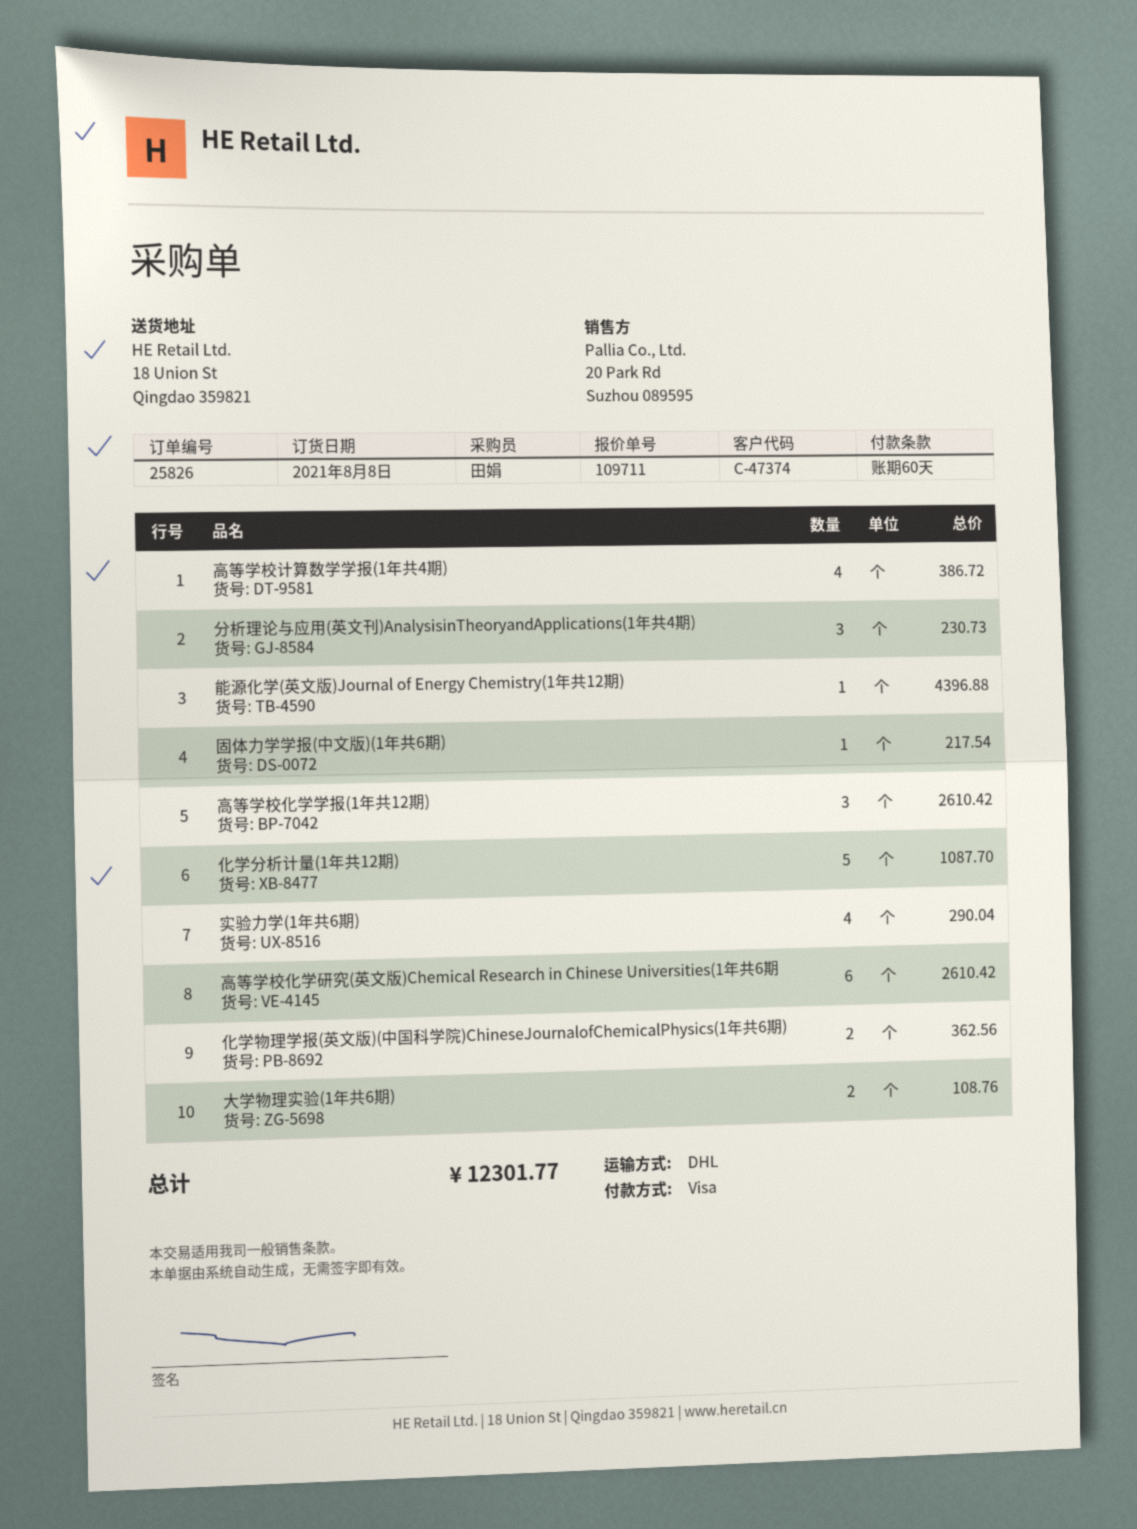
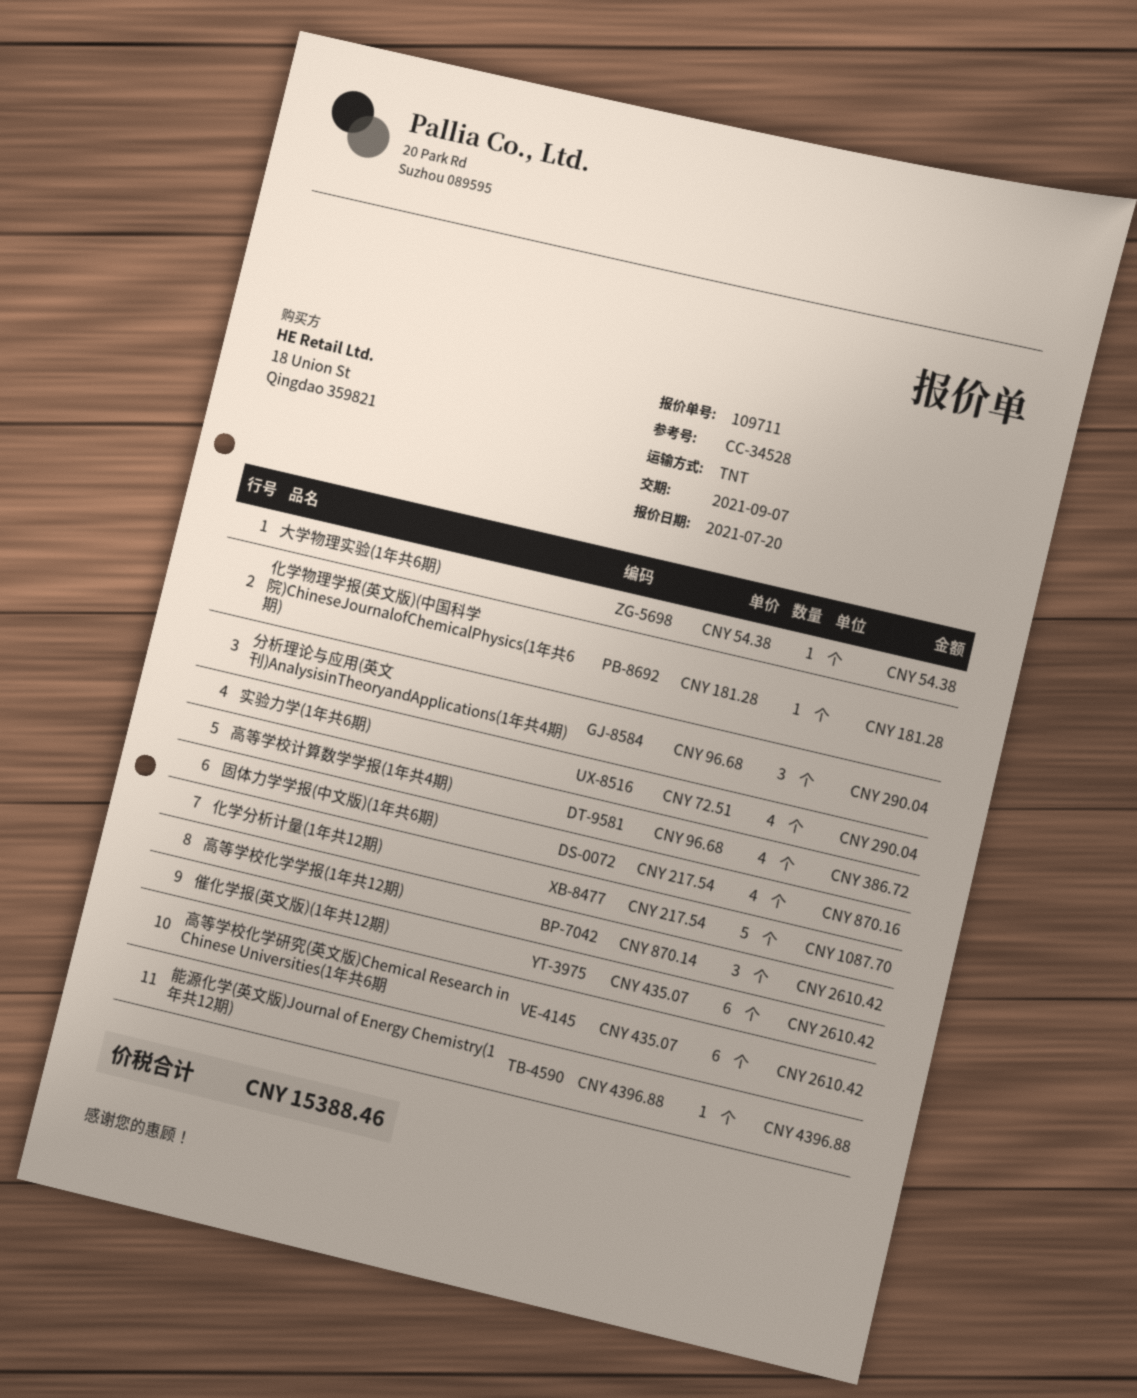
shipping method: DHL -> TNT
分析理论与应用(英文刊)AnalysisinTheoryandApplications(1年共4期): 3 for 230.73 -> 3 for 290.04
固体力学学报(中文版)(1年共6期): 1 for 217.54 -> 4 for 870.16
化学物理学报(英文版)(中国科学院)ChineseJournalofChemicalPhysics(1年共6期): 2 for 362.56 -> 1 for 181.28
大学物理实验(1年共6期): 2 for 108.76 -> 1 for 54.38
催化学报(英文版)(1年共12期): none -> 6 for 2610.42
total: 12301.77 -> 15388.46

